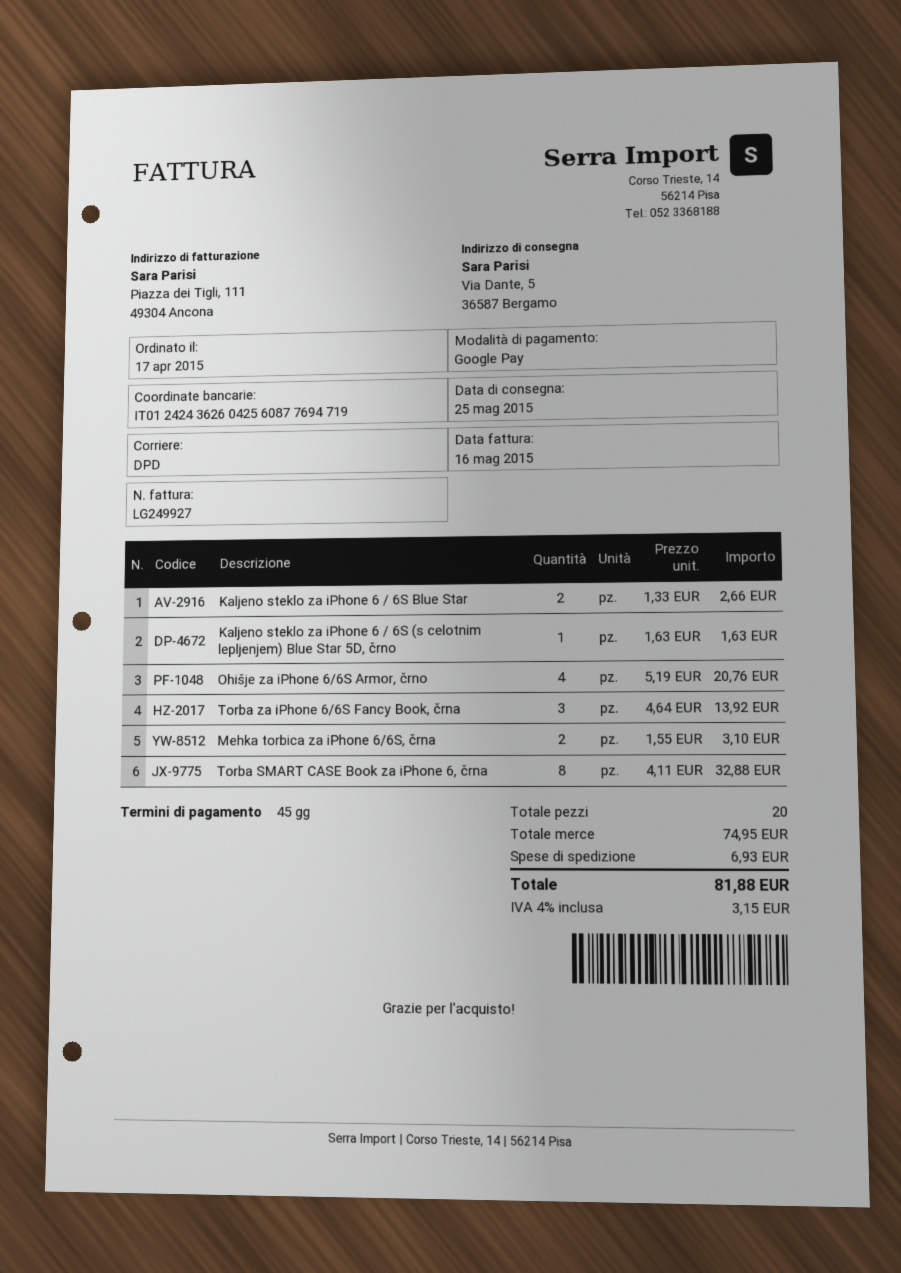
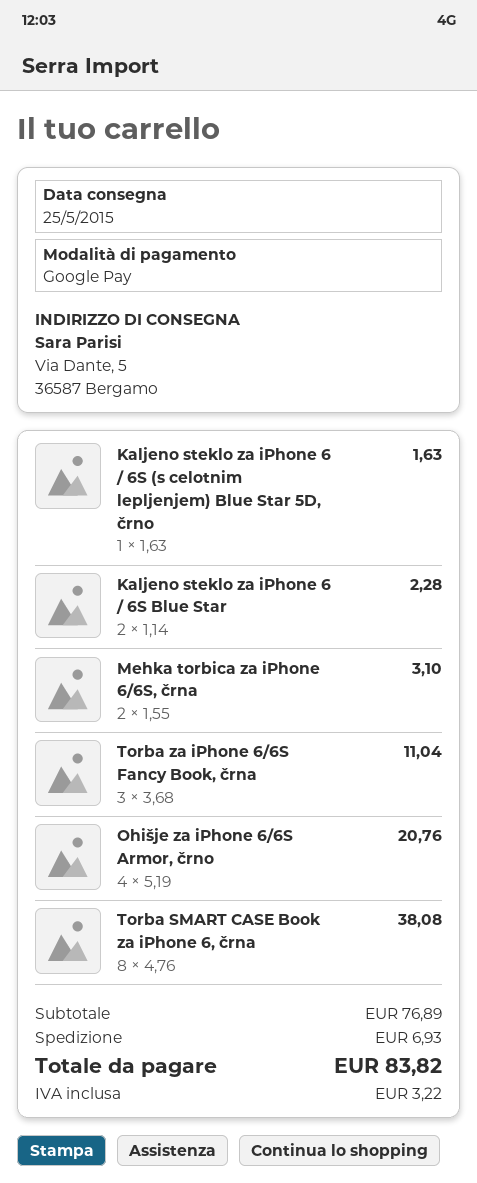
Kaljeno steklo za iPhone 6 / 6S Blue Star: 2 x 1.33 = 2.66 -> 2 x 1.14 = 2.28
Torba za iPhone 6/6S Fancy Book, črna: 3 x 4.64 = 13.92 -> 3 x 3.68 = 11.04
Torba SMART CASE Book za iPhone 6, črna: 8 x 4.11 = 32.88 -> 8 x 4.76 = 38.08
subtotal: 74.95 -> 76.89
tax: 3.15 -> 3.22
total: 81.88 -> 83.82

